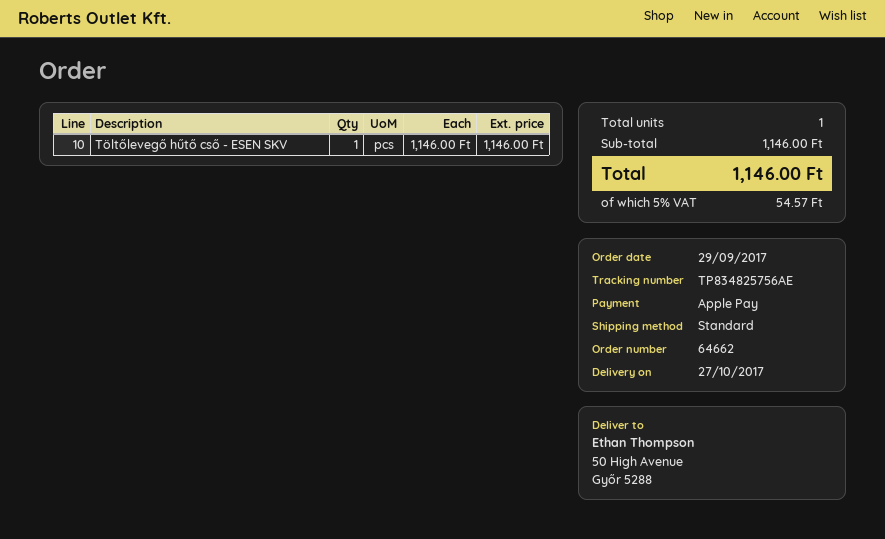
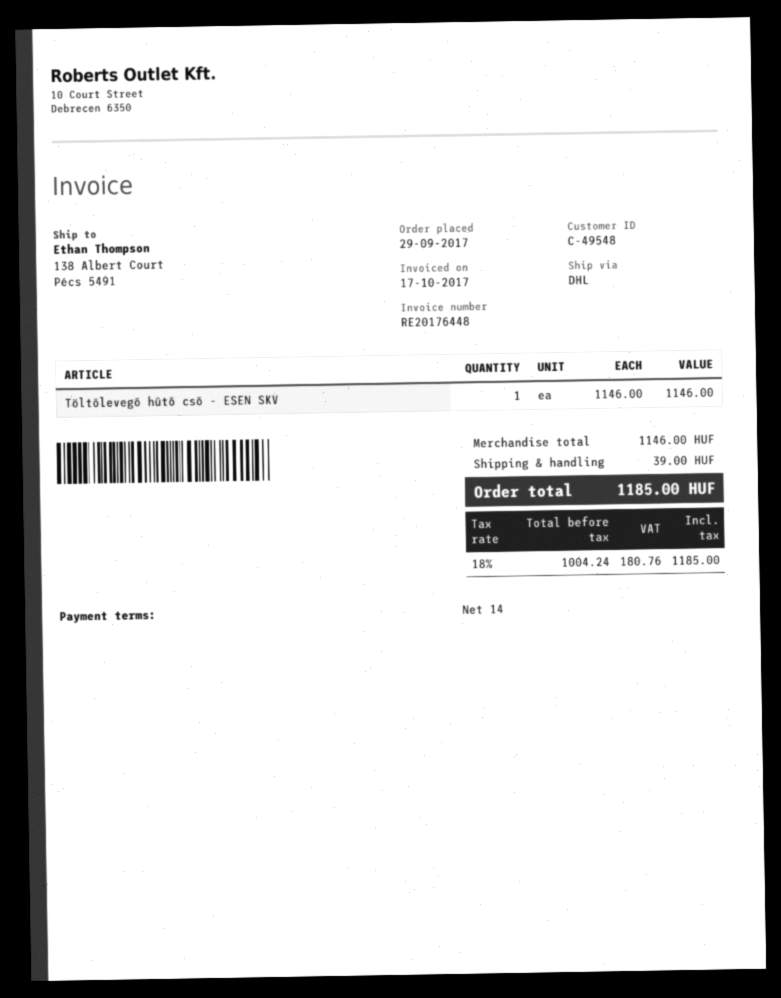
shipping method: standard -> DHL
ship to: 50 High Avenue, Győr 5288 -> 138 Albert Court, Pécs 5491
shipping: none -> 39.00
tax: 5% = 54.57 -> 18% = 180.76
total: 1146.00 -> 1185.00

